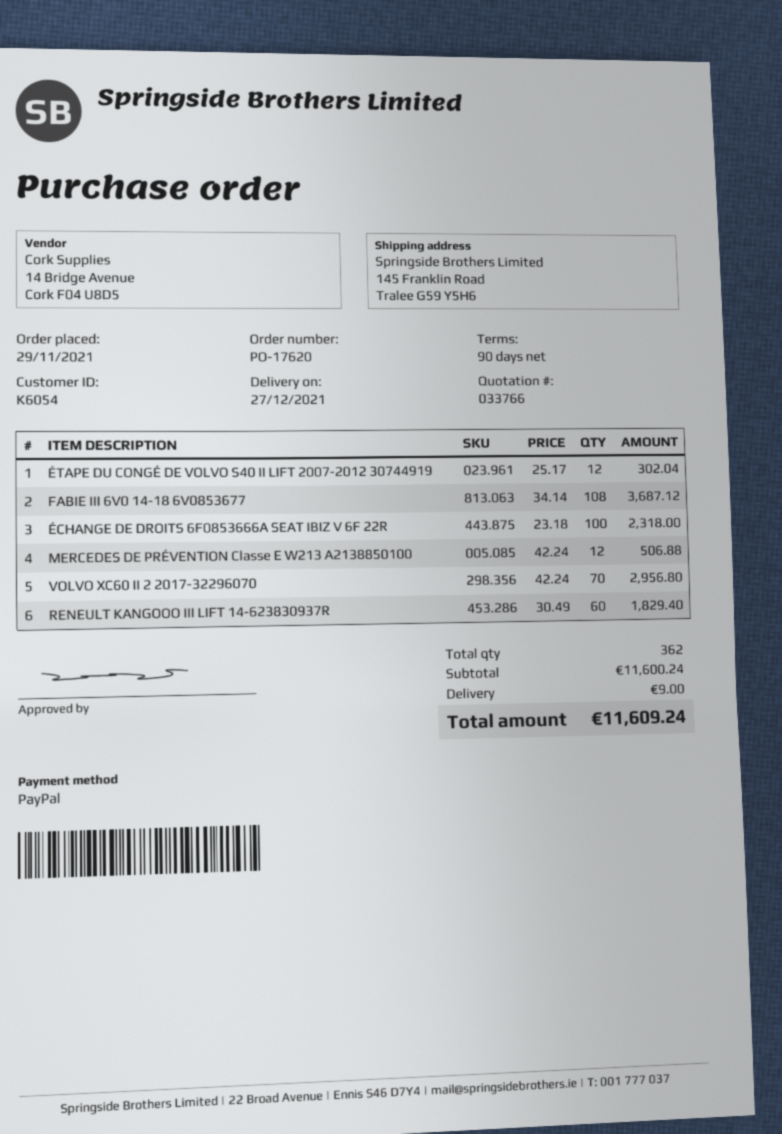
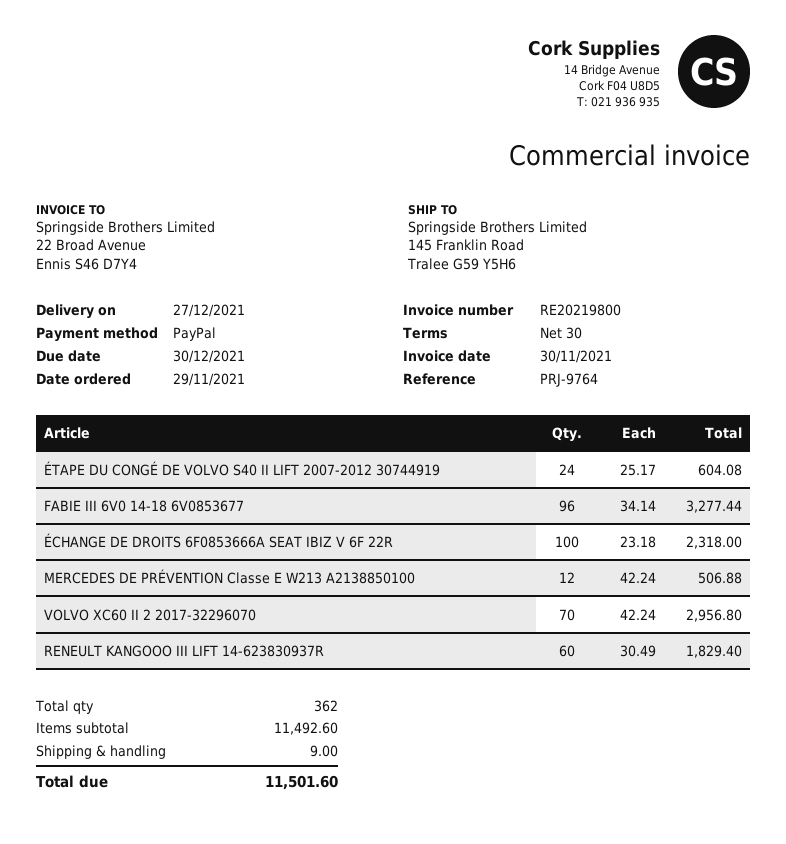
payment terms: 90 days -> 30 days
ÉTAPE DU CONGÉ DE VOLVO S40 II LIFT 2007-2012 30744919: 12 x 25.17 = 302.04 -> 24 x 25.17 = 604.08
FABIE III 6V0 14-18 6V0853677: 108 x 34.14 = 3687.12 -> 96 x 34.14 = 3277.44
subtotal: 11600.24 -> 11492.60
total: 11609.24 -> 11501.60

